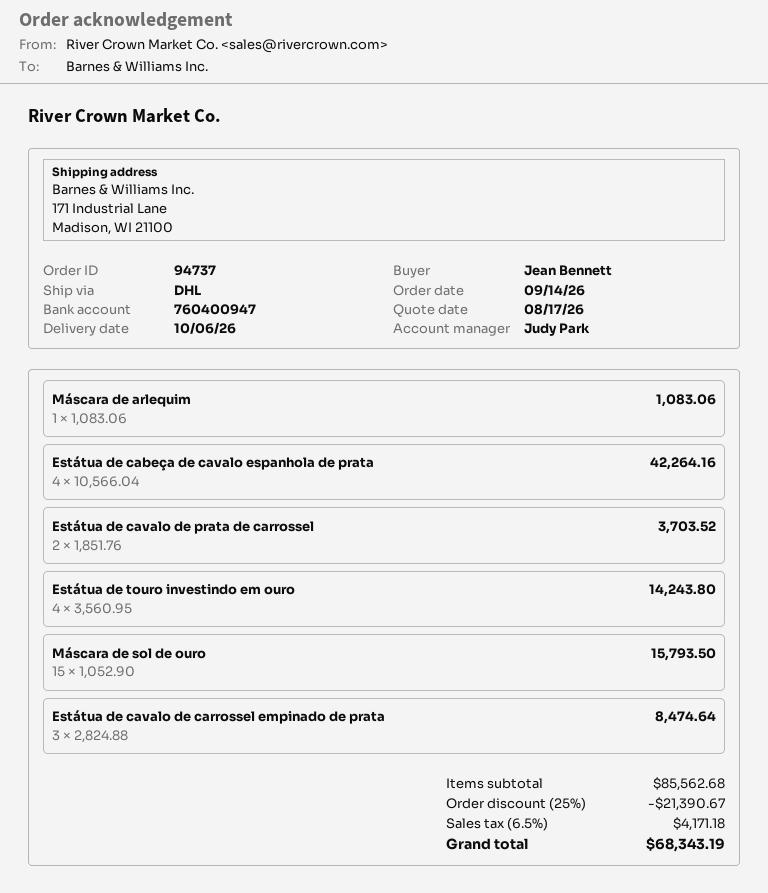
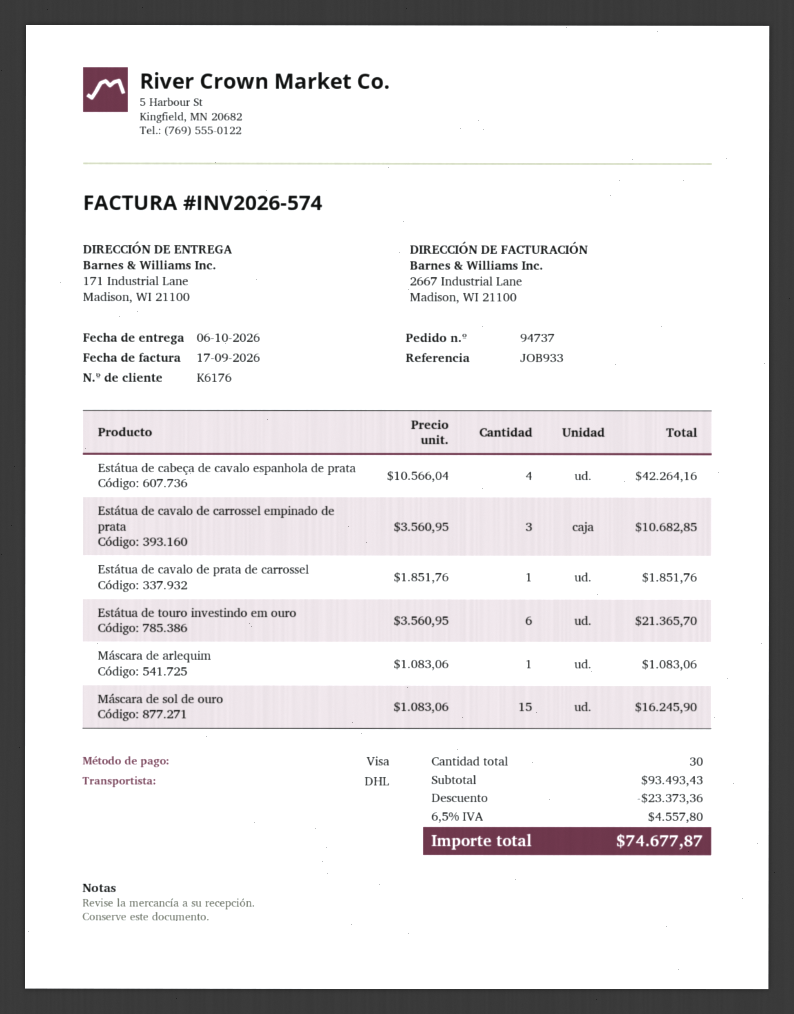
Estátua de cavalo de prata de carrossel: 2 x 1851.76 = 3703.52 -> 1 x 1851.76 = 1851.76
Estátua de touro investindo em ouro: 4 x 3560.95 = 14243.80 -> 6 x 3560.95 = 21365.70
Máscara de sol de ouro: 15 x 1052.90 = 15793.50 -> 15 x 1083.06 = 16245.90
Estátua de cavalo de carrossel empinado de prata: 3 x 2824.88 = 8474.64 -> 3 x 3560.95 = 10682.85
subtotal: 85562.68 -> 93493.43
discount: 21390.67 -> 23373.36
tax: 6.5% = 4171.18 -> 6.5% = 4557.80
total: 68343.19 -> 74677.87

